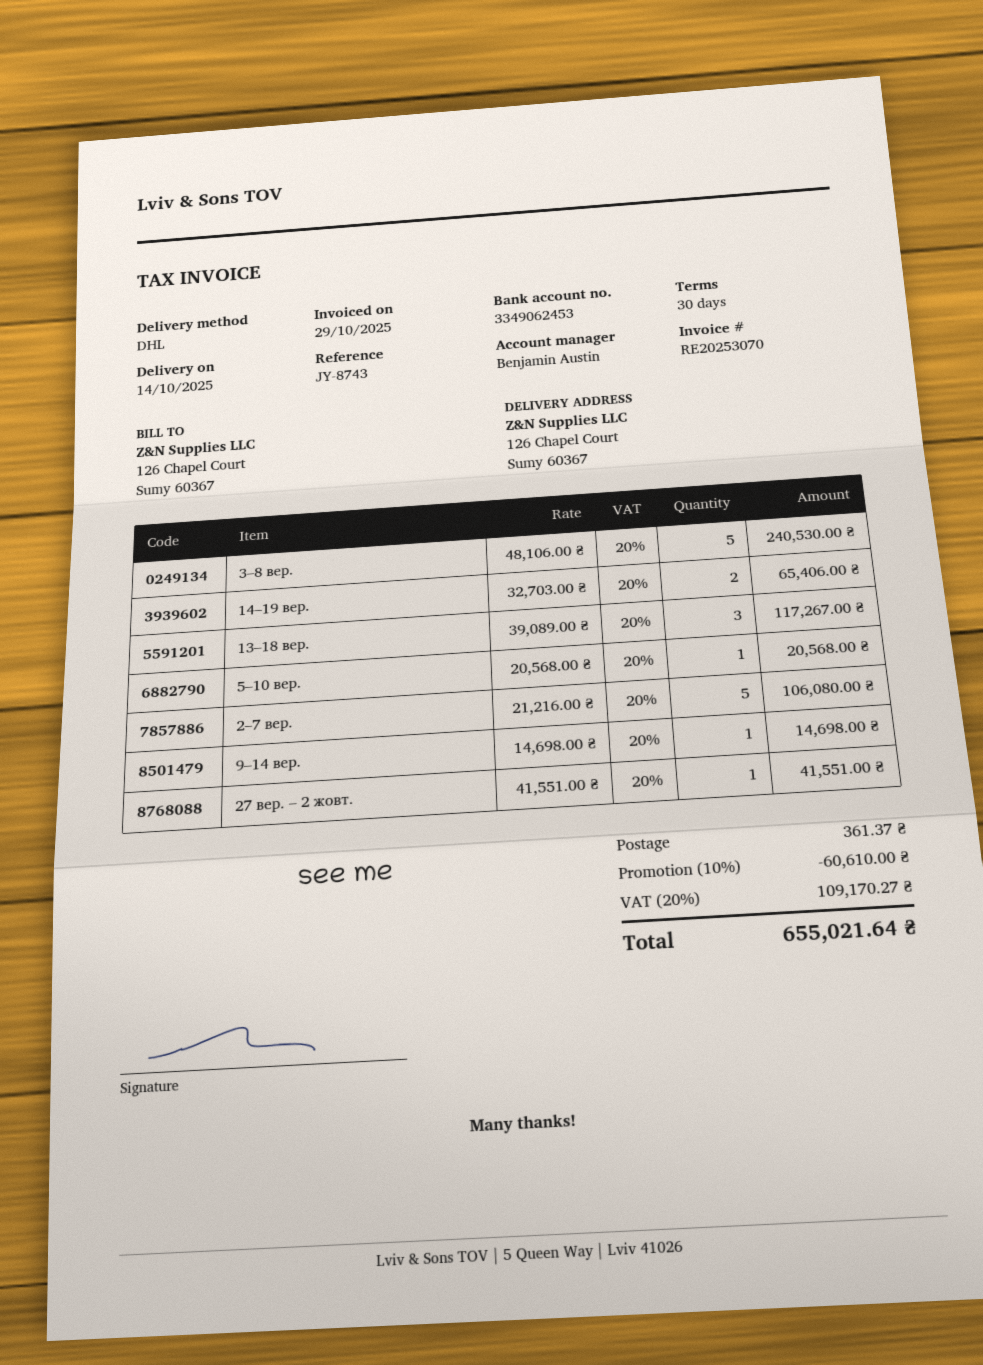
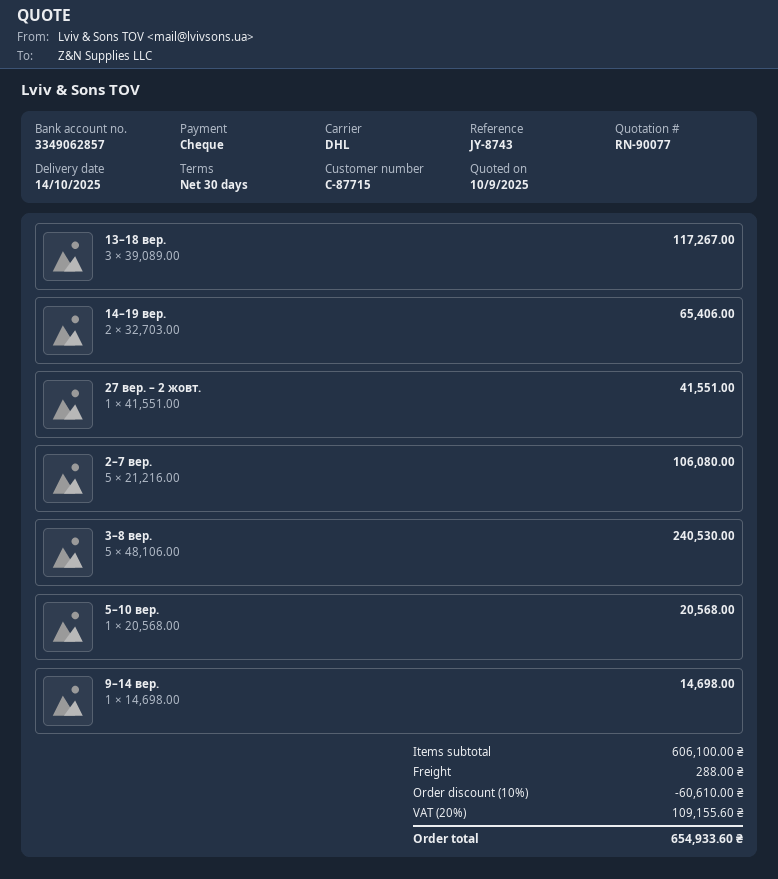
bank account: 3349062453 -> 3349062857
shipping: 361.37 -> 288.00
tax: 20% = 109170.27 -> 20% = 109155.60
total: 655021.64 -> 654933.60

